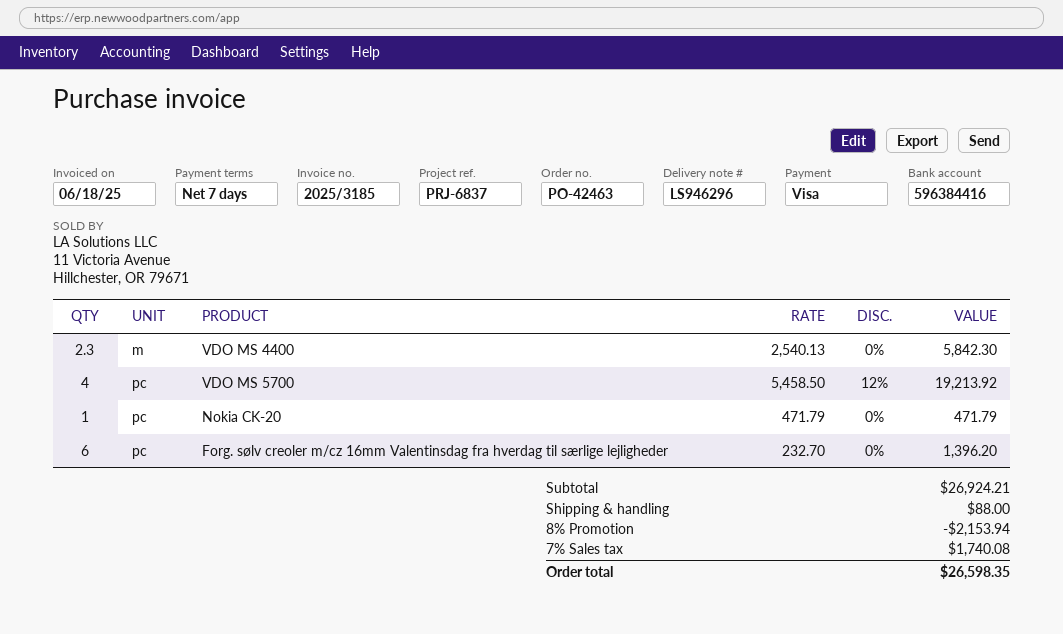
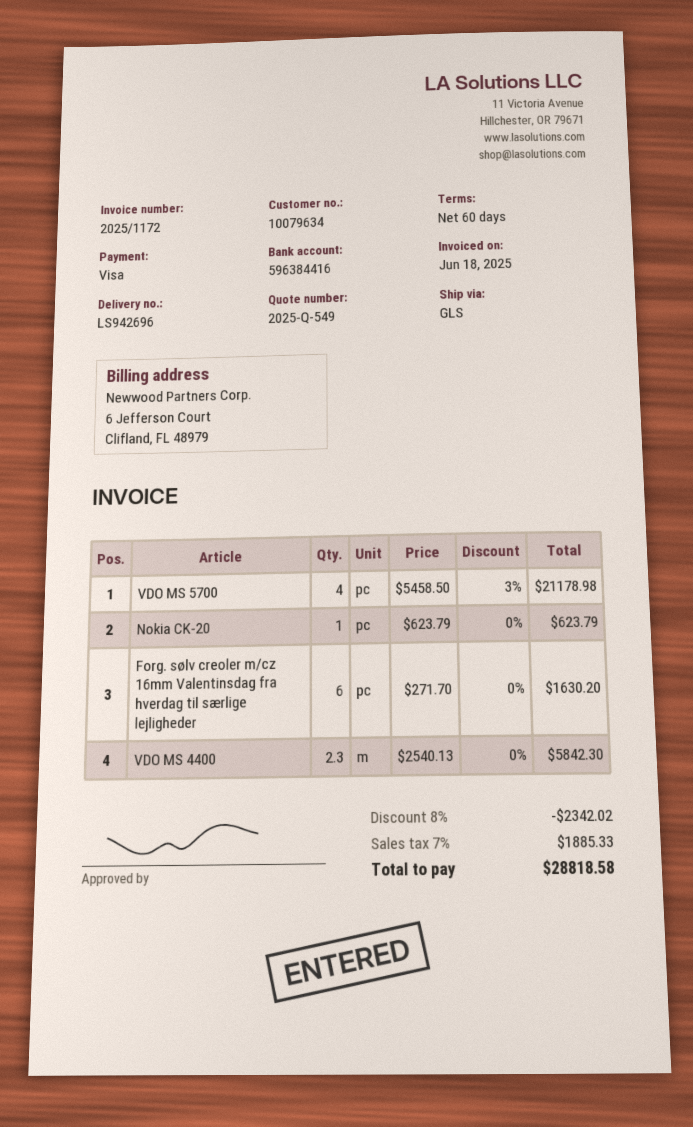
delivery note number: LS946296 -> LS942696
invoice number: 2025/3185 -> 2025/1172
payment terms: 7 days -> 60 days
VDO MS 5700: 4 x 5458.50 - 12% = 19213.92 -> 4 x 5458.50 - 3% = 21178.98
Nokia CK-20: 1 x 471.79 = 471.79 -> 1 x 623.79 = 623.79
Forg. sølv creoler m/cz 16mm Valentinsdag fra hverdag til særlige lejligheder: 6 x 232.70 = 1396.20 -> 6 x 271.70 = 1630.20
discount: 8% = 2153.94 -> 8% = 2342.02
shipping: 88.00 -> none
tax: 7% = 1740.08 -> 7% = 1885.33
total: 26598.35 -> 28818.58

